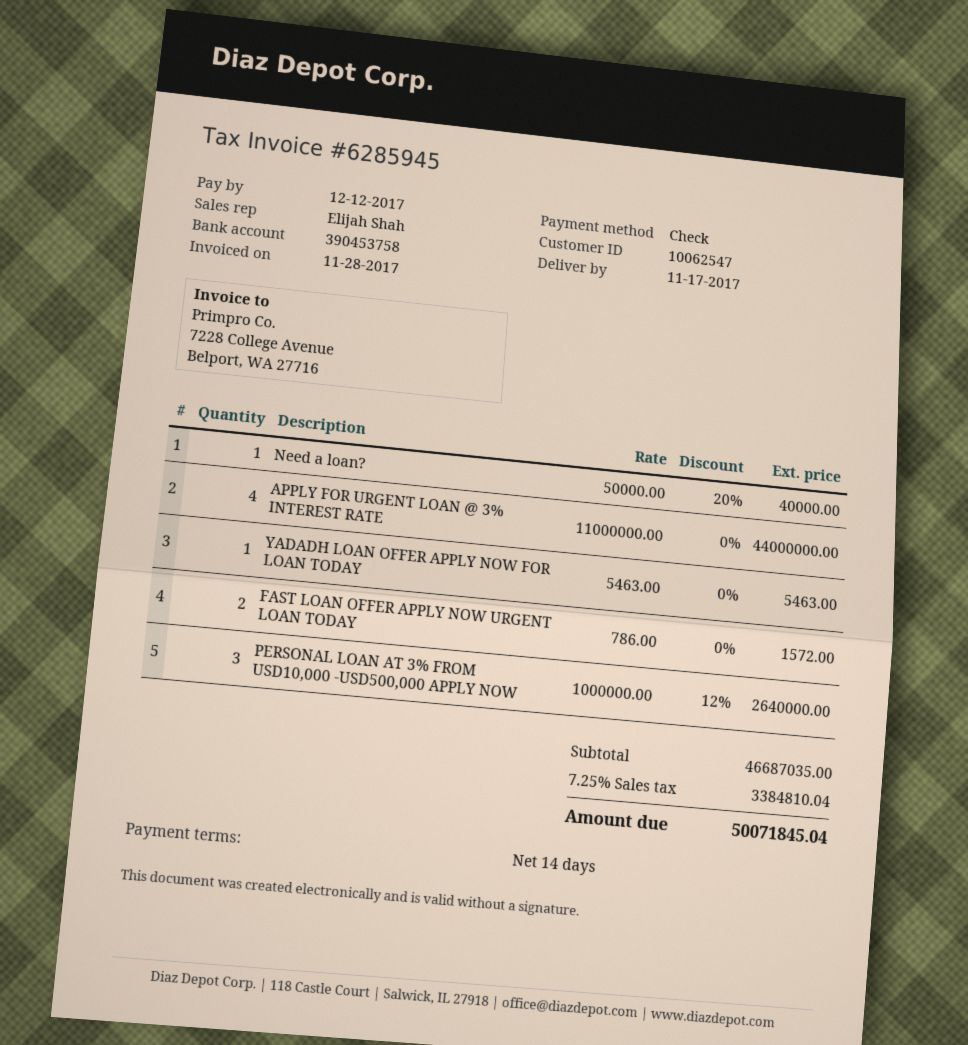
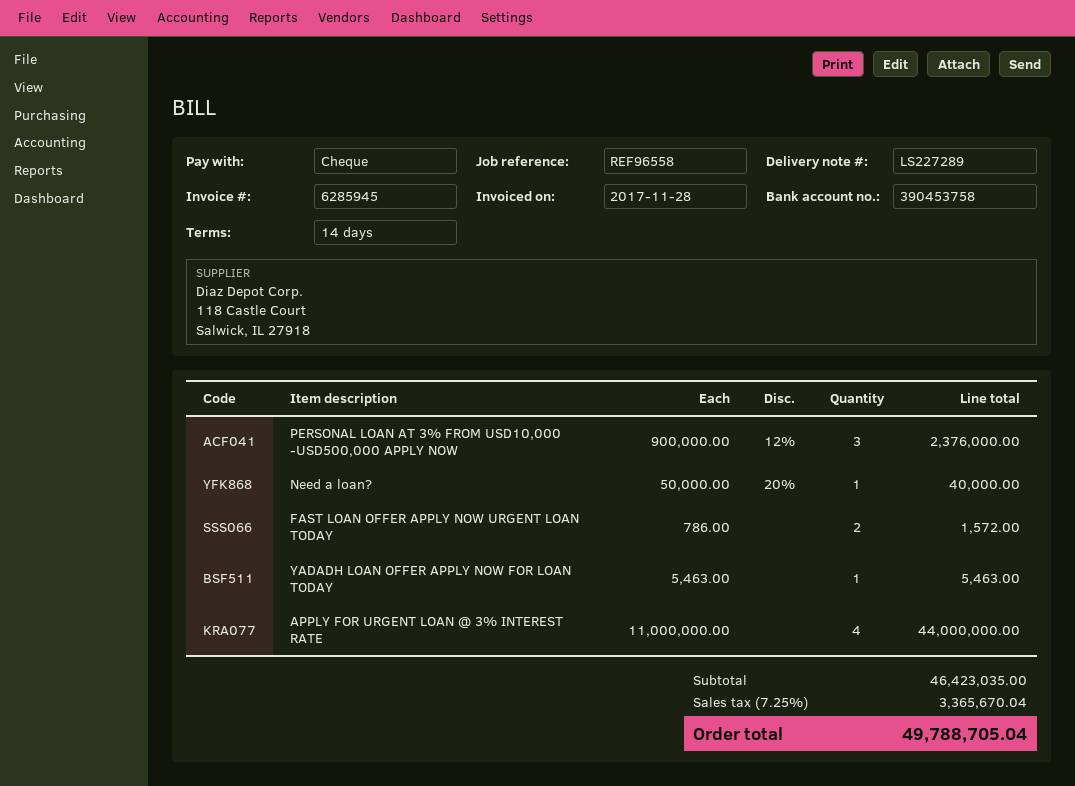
PERSONAL LOAN AT 3% FROM USD10,000 -USD500,000 APPLY NOW: 3 x 1000000.00 - 12% = 2640000.00 -> 3 x 900000.00 - 12% = 2376000.00
subtotal: 46687035.00 -> 46423035.00
tax: 7.25% = 3384810.04 -> 7.25% = 3365670.04
total: 50071845.04 -> 49788705.04

